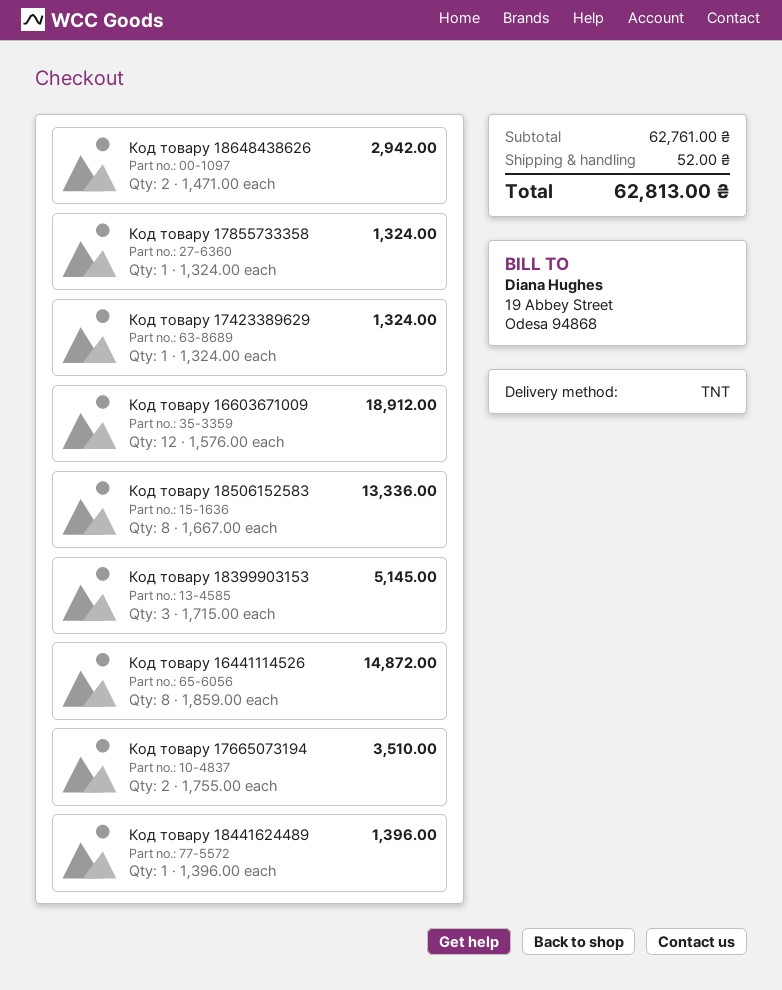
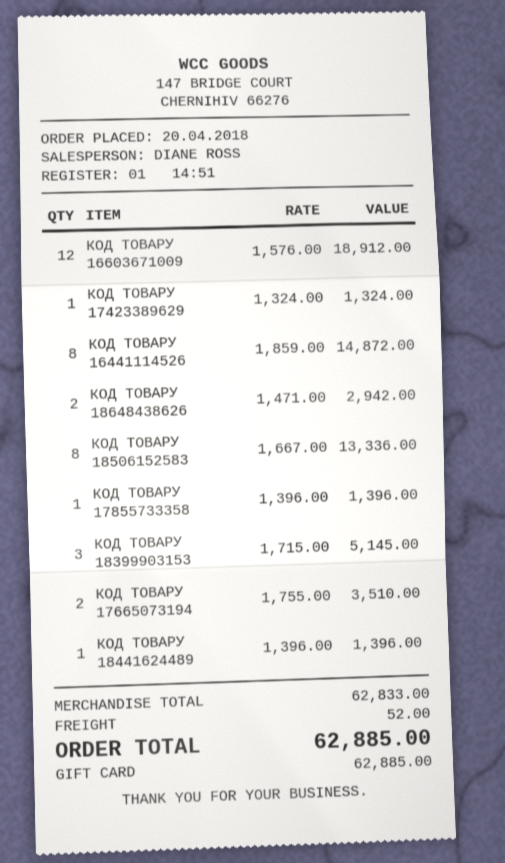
Код товару 17855733358: 1 x 1324.00 = 1324.00 -> 1 x 1396.00 = 1396.00
subtotal: 62761.00 -> 62833.00
total: 62813.00 -> 62885.00

